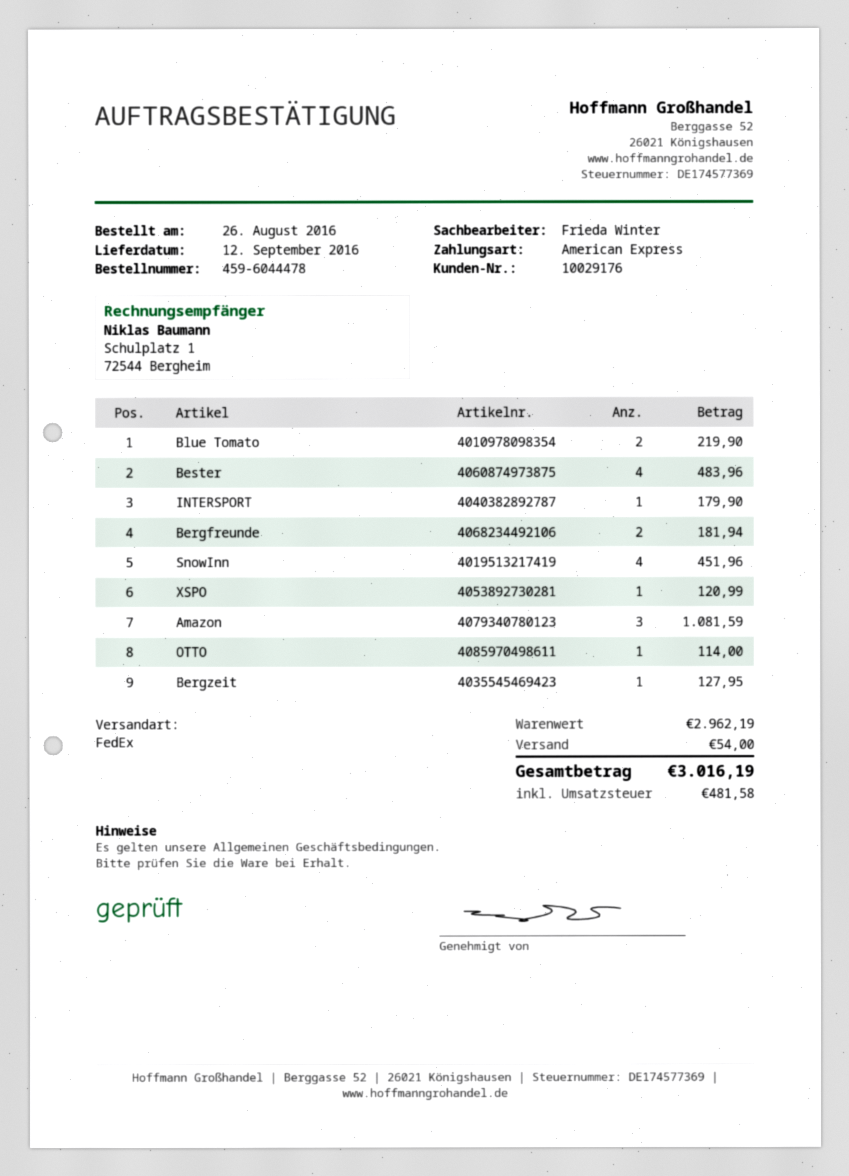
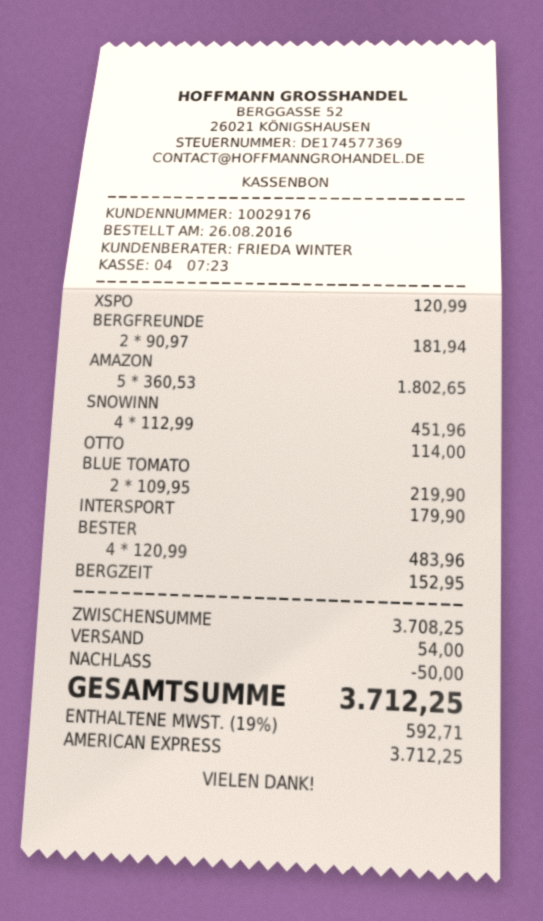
Amazon: 3 for 1081.59 -> 5 for 1802.65
Bergzeit: 1 for 127.95 -> 1 for 152.95
subtotal: 2962.19 -> 3708.25
discount: none -> 50.00
tax: 481.58 -> 592.71
total: 3016.19 -> 3712.25

